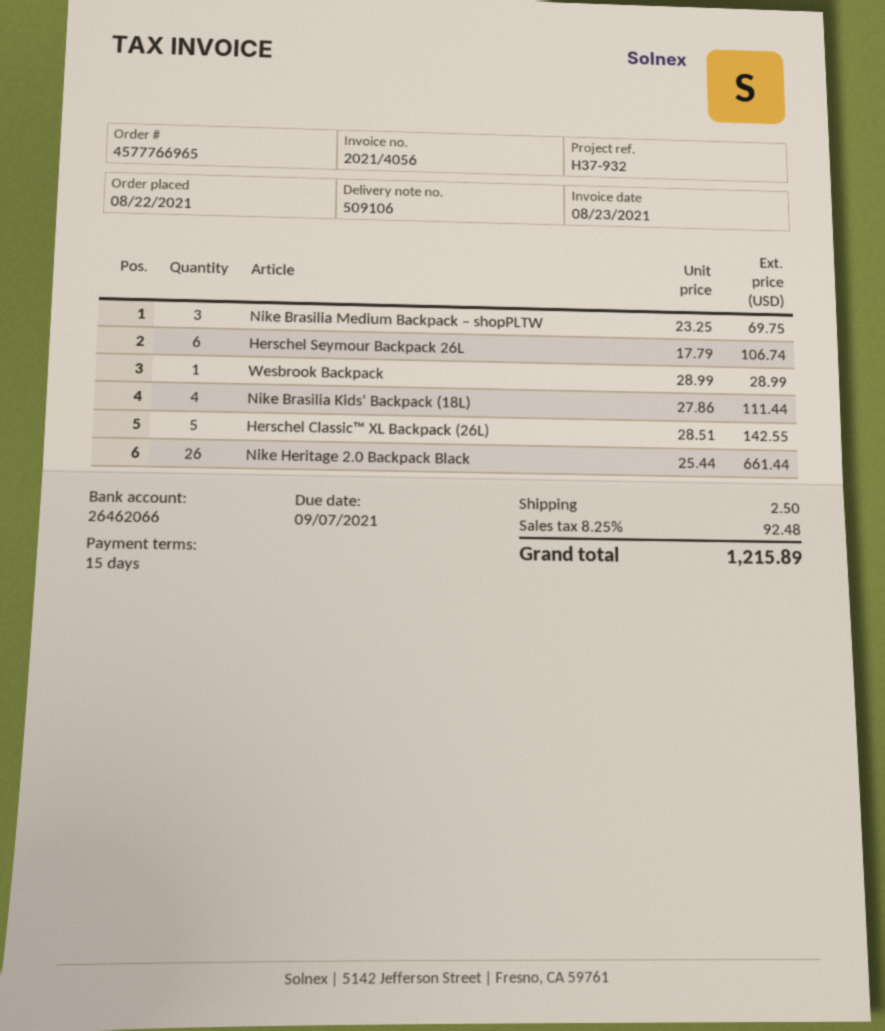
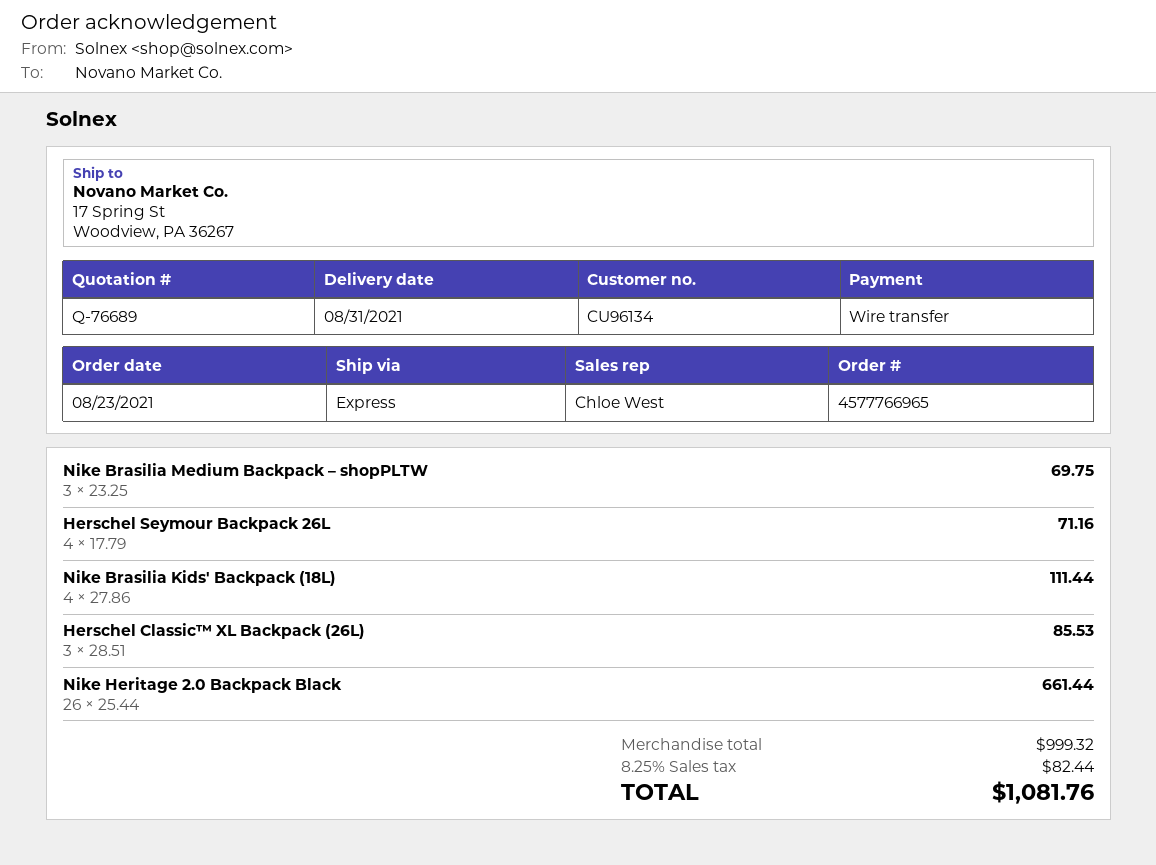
order date: 2021-08-22 -> 2021-08-23
Herschel Seymour Backpack 26L: 6 x 17.79 = 106.74 -> 4 x 17.79 = 71.16
Wesbrook Backpack: 1 x 28.99 = 28.99 -> none
Herschel Classic™ XL Backpack (26L): 5 x 28.51 = 142.55 -> 3 x 28.51 = 85.53
shipping: 2.50 -> none
tax: 8.25% = 92.48 -> 8.25% = 82.44
total: 1215.89 -> 1081.76

